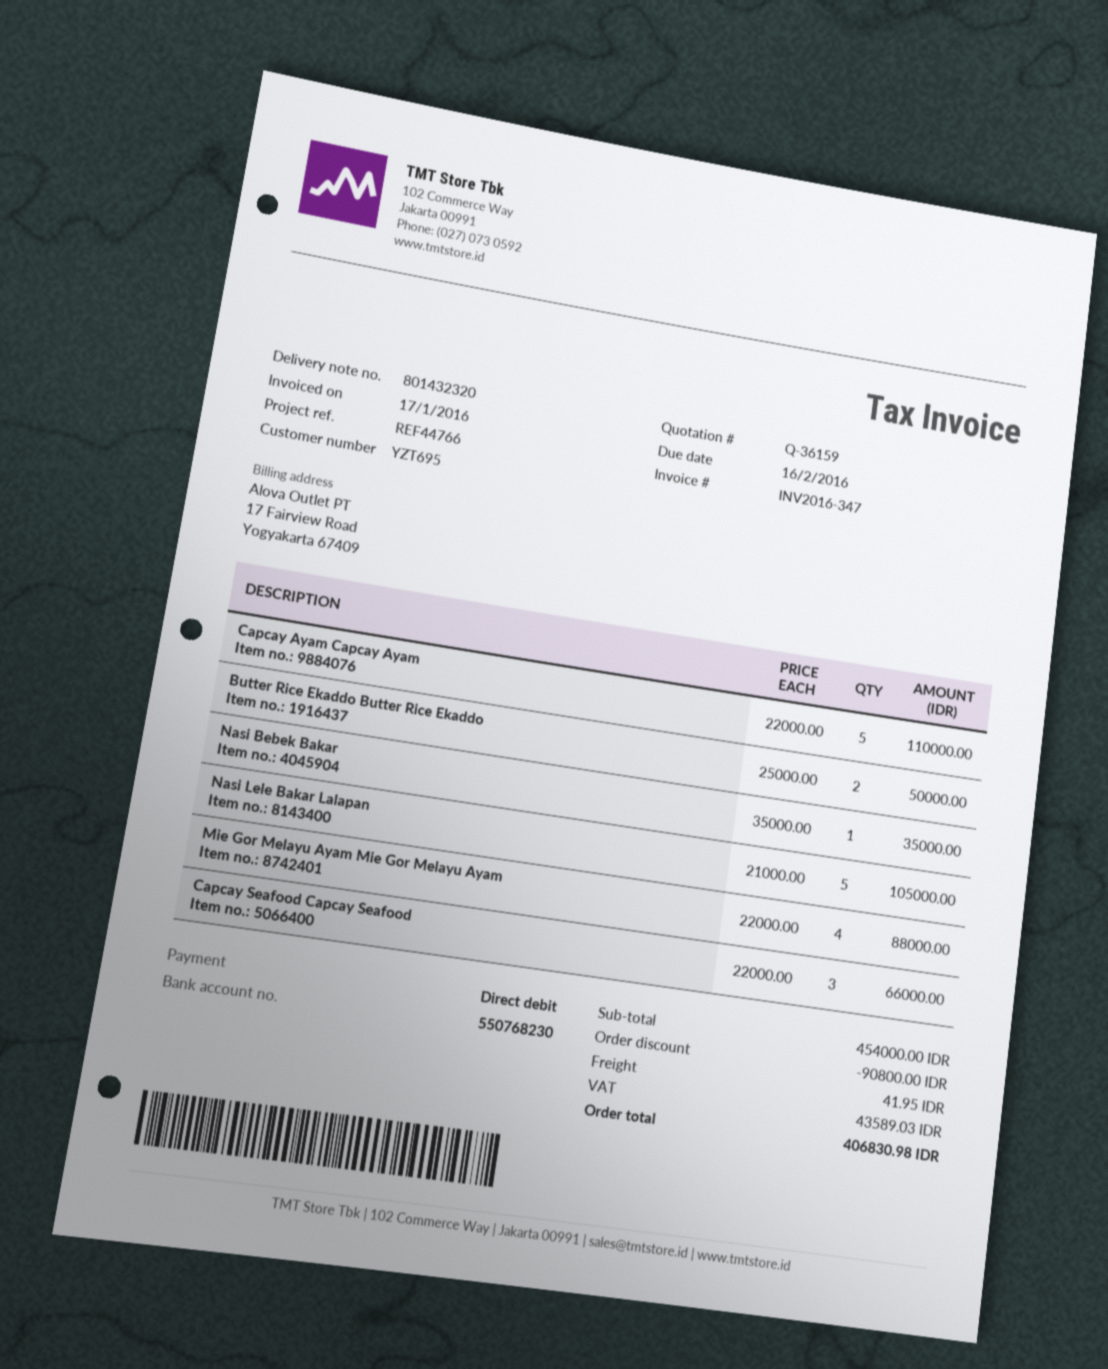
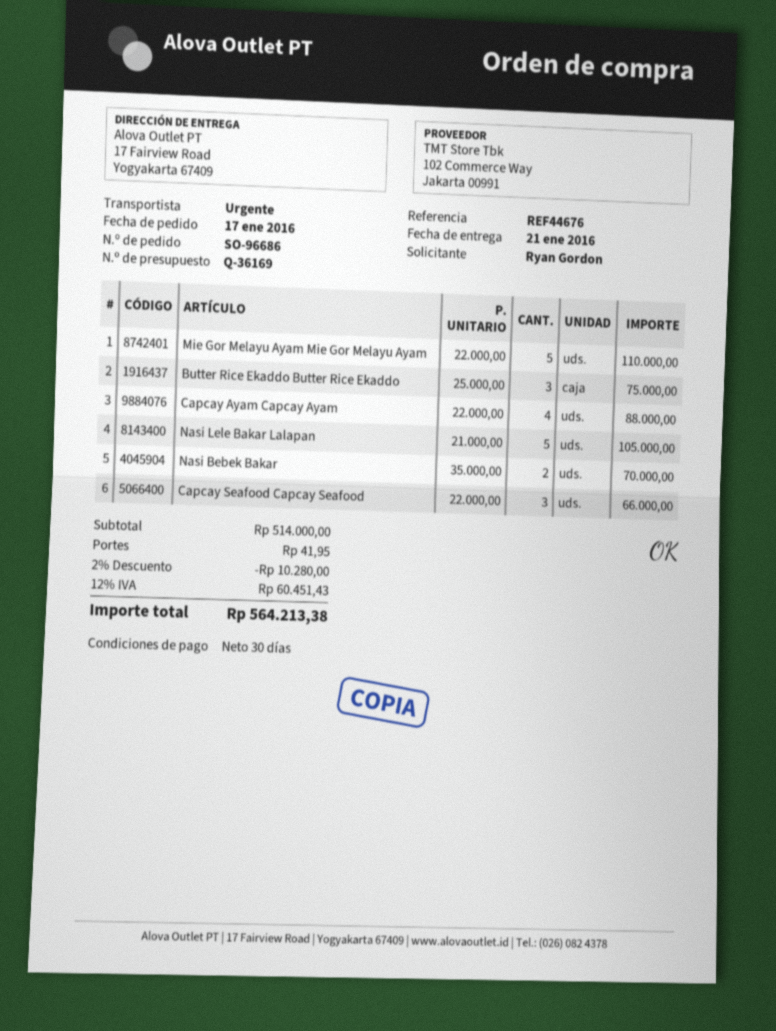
quote number: Q-36159 -> Q-36169
reference: REF44766 -> REF44676
Capcay Ayam Capcay Ayam: 5 x 22000.00 = 110000.00 -> 4 x 22000.00 = 88000.00
Butter Rice Ekaddo Butter Rice Ekaddo: 2 x 25000.00 = 50000.00 -> 3 x 25000.00 = 75000.00
Nasi Bebek Bakar: 1 x 35000.00 = 35000.00 -> 2 x 35000.00 = 70000.00
Mie Gor Melayu Ayam Mie Gor Melayu Ayam: 4 x 22000.00 = 88000.00 -> 5 x 22000.00 = 110000.00
subtotal: 454000.00 -> 514000.00
discount: 90800.00 -> 10280.00
tax: 43589.03 -> 60451.43
total: 406830.98 -> 564213.38

